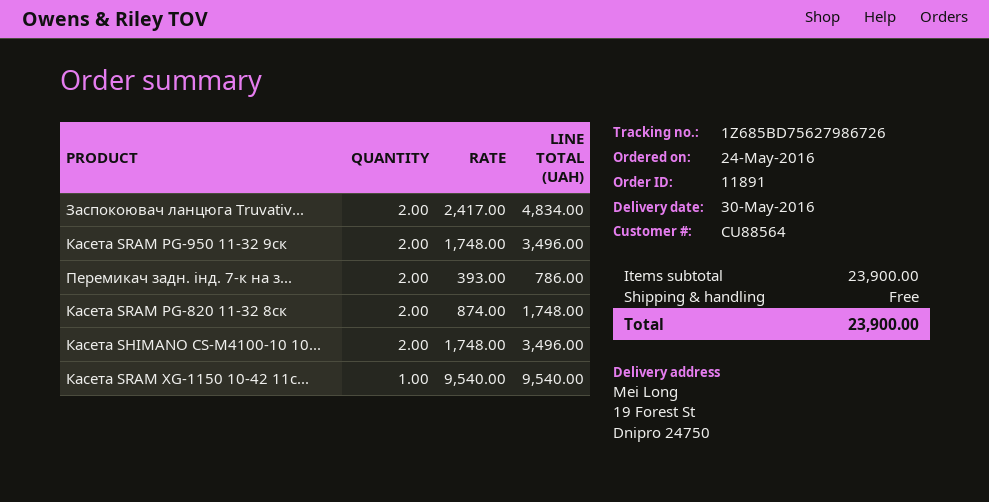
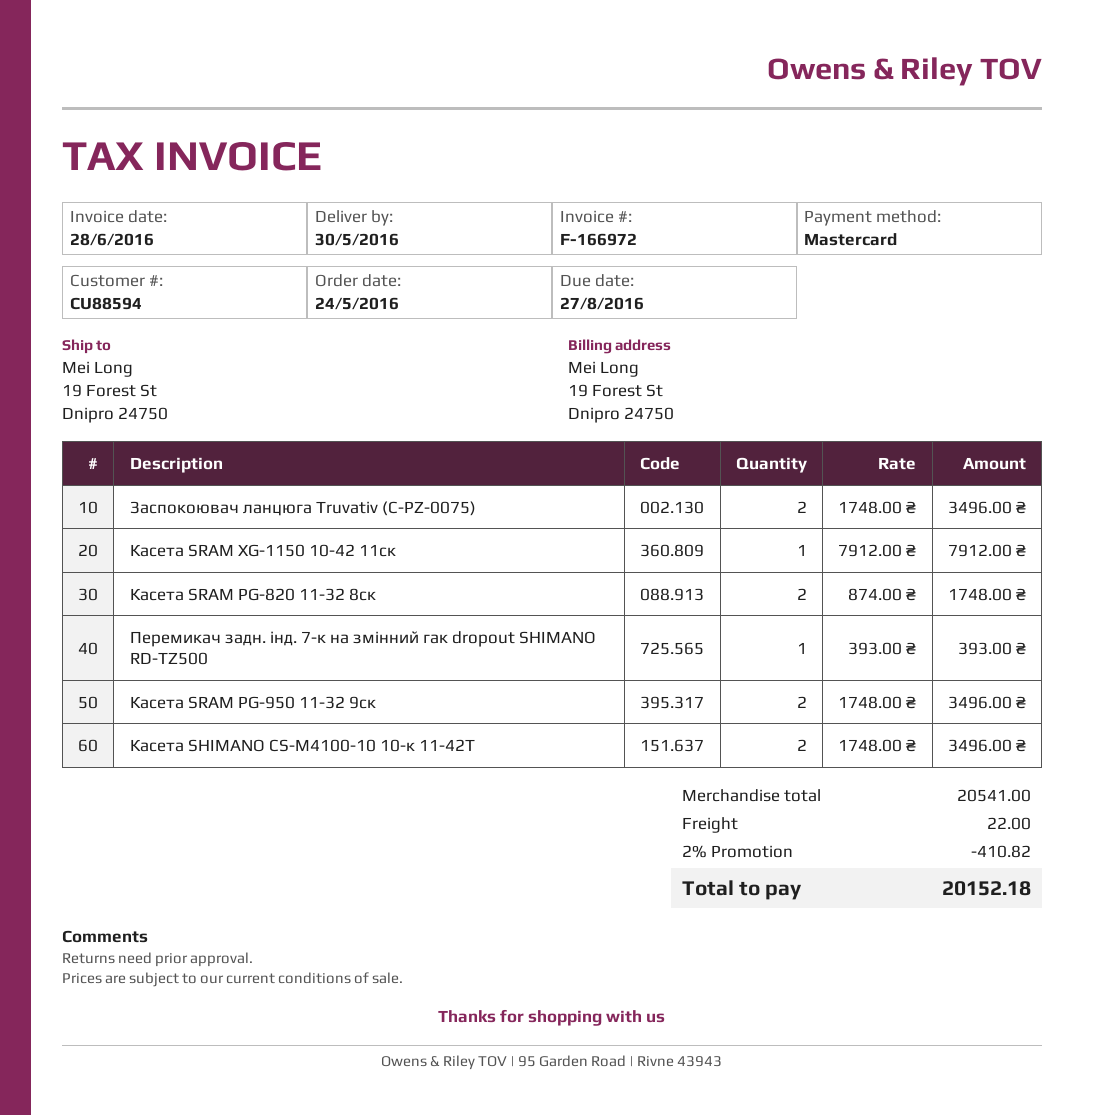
customer number: CU88564 -> CU88594
Заспокоювач ланцюга Truvativ...: 2 x 2417.00 = 4834.00 -> 2 x 1748.00 = 3496.00
Перемикач задн. інд. 7-к на з...: 2 x 393.00 = 786.00 -> 1 x 393.00 = 393.00
Касета SRAM XG-1150 10-42 11с...: 1 x 9540.00 = 9540.00 -> 1 x 7912.00 = 7912.00
subtotal: 23900.00 -> 20541.00
discount: none -> 2% = 410.82
shipping: 0.00 -> 22.00
total: 23900.00 -> 20152.18

